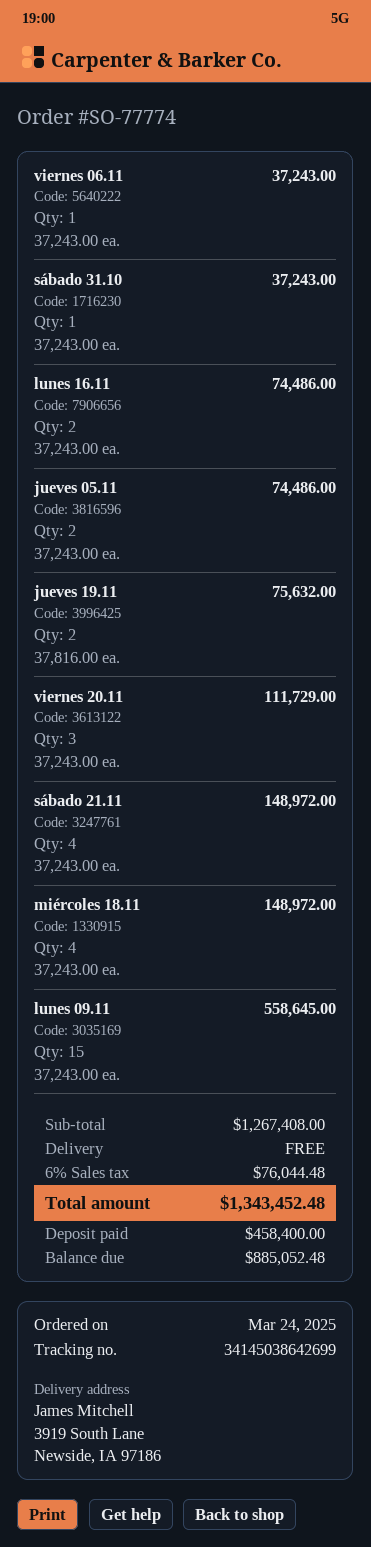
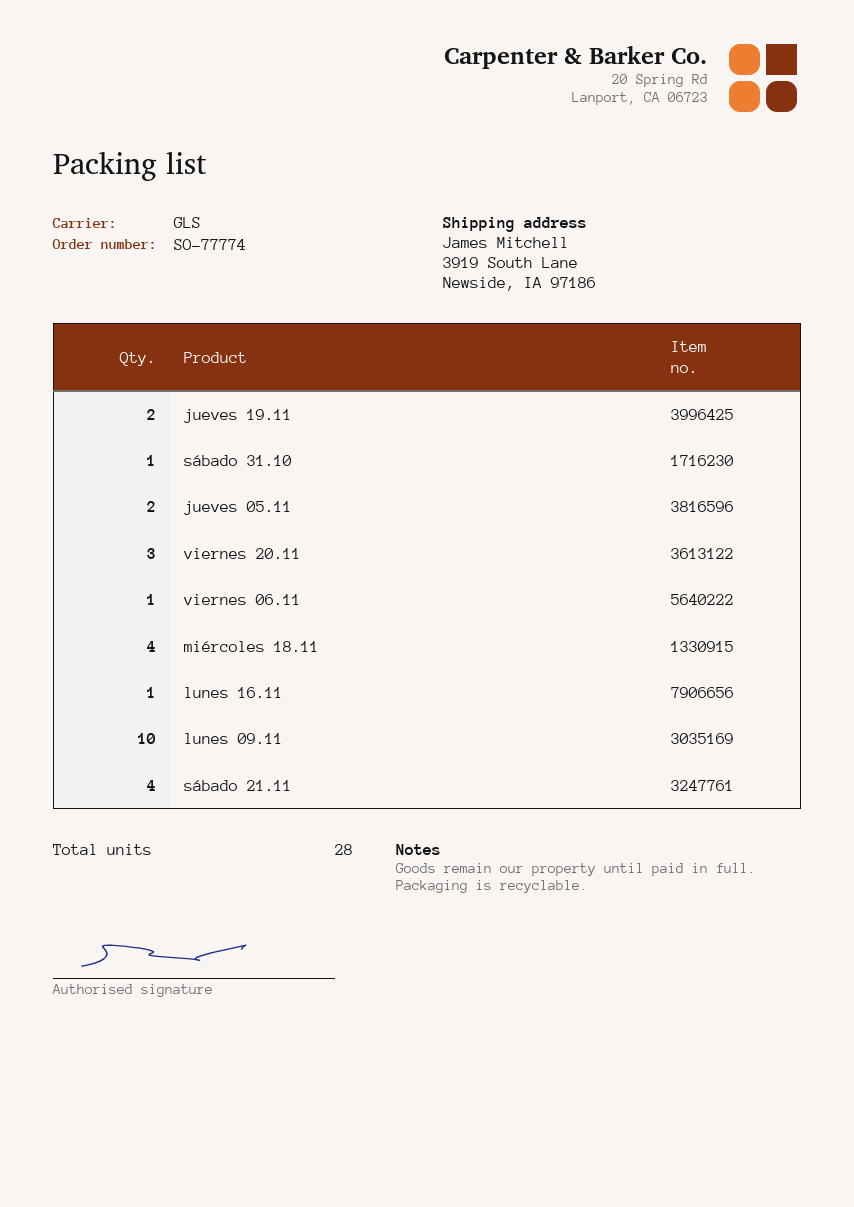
lunes 16.11: 2 -> 1
lunes 09.11: 15 -> 10

